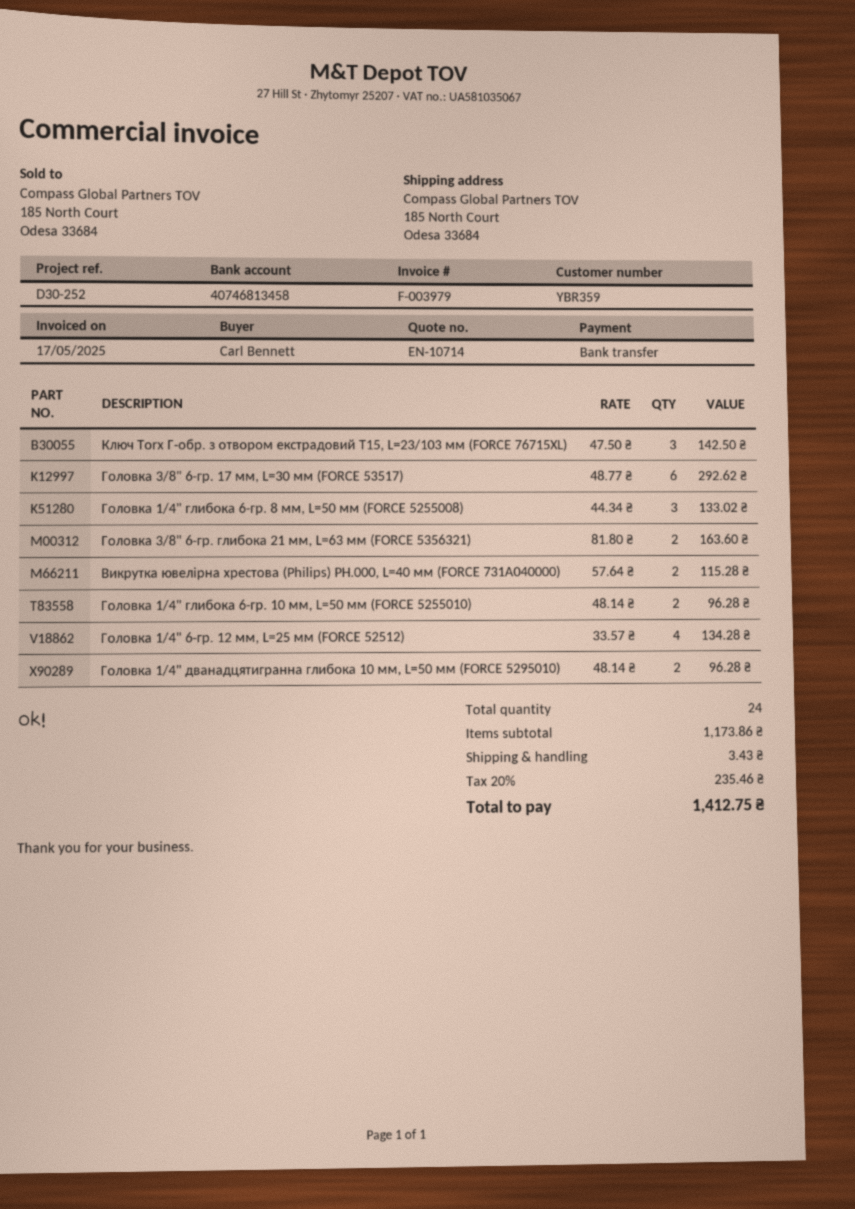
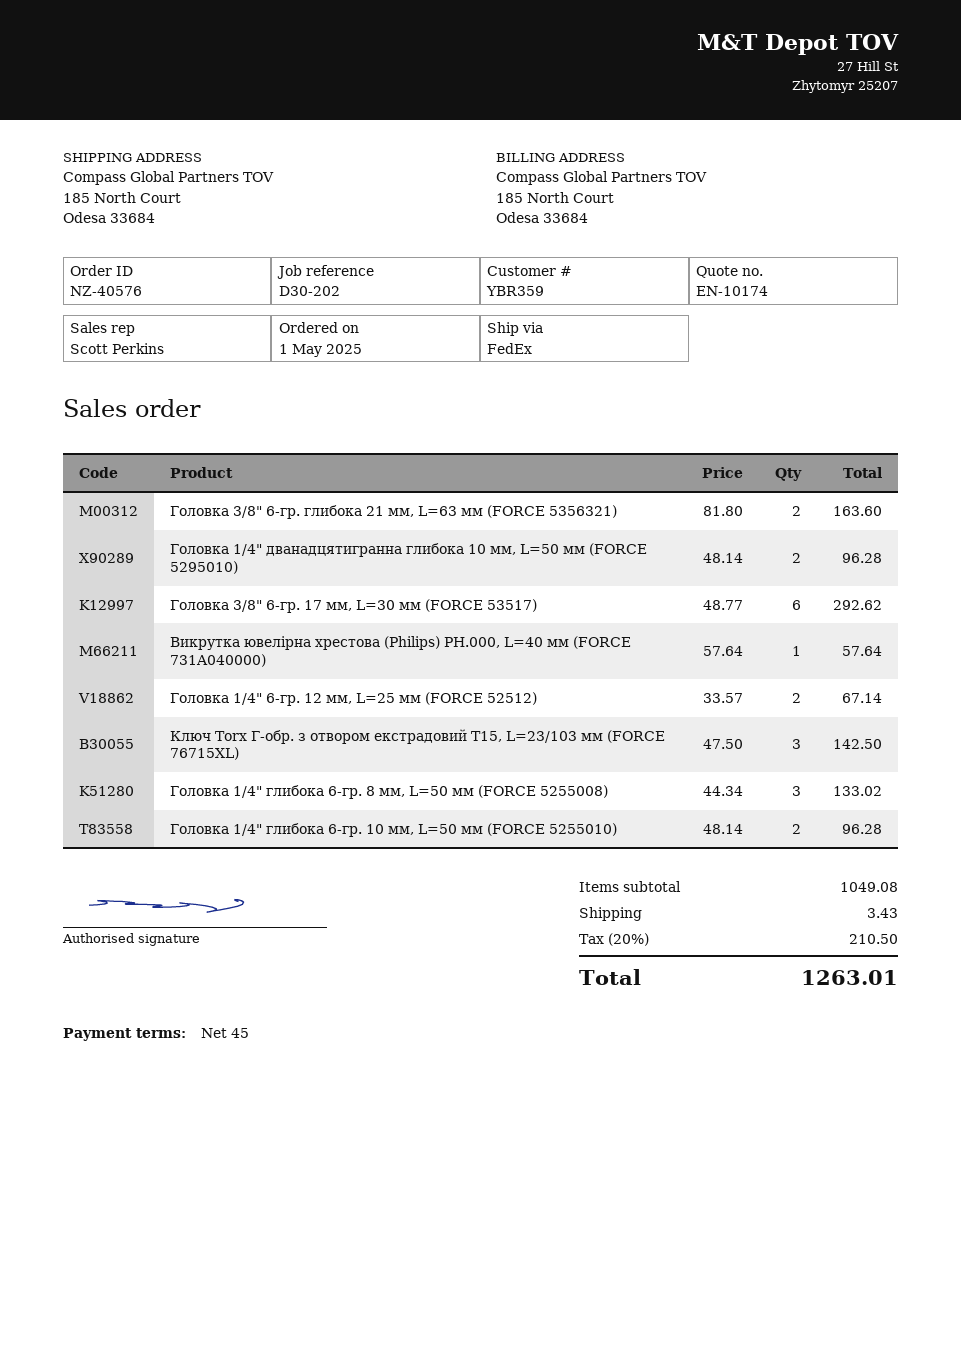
quote number: EN-10714 -> EN-10174
reference: D30-252 -> D30-202
Викрутка ювелірна хрестова (Philips) PH.000, L=40 мм (FORCE 731A040000): 2 x 57.64 = 115.28 -> 1 x 57.64 = 57.64
Головка 1/4" 6-гр. 12 мм, L=25 мм (FORCE 52512): 4 x 33.57 = 134.28 -> 2 x 33.57 = 67.14
subtotal: 1173.86 -> 1049.08
tax: 20% = 235.46 -> 20% = 210.50
total: 1412.75 -> 1263.01

